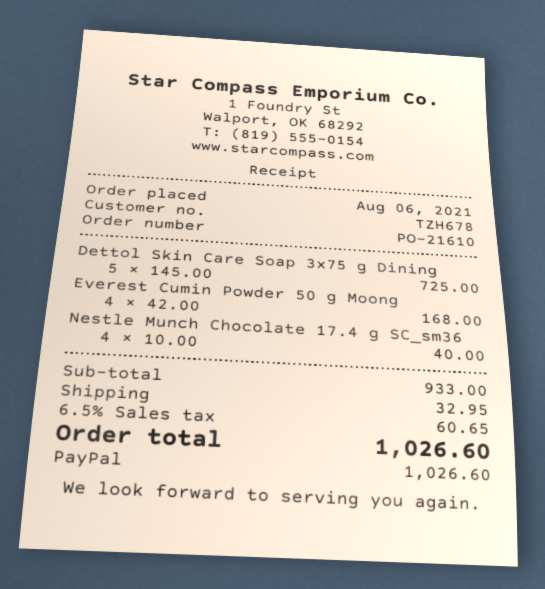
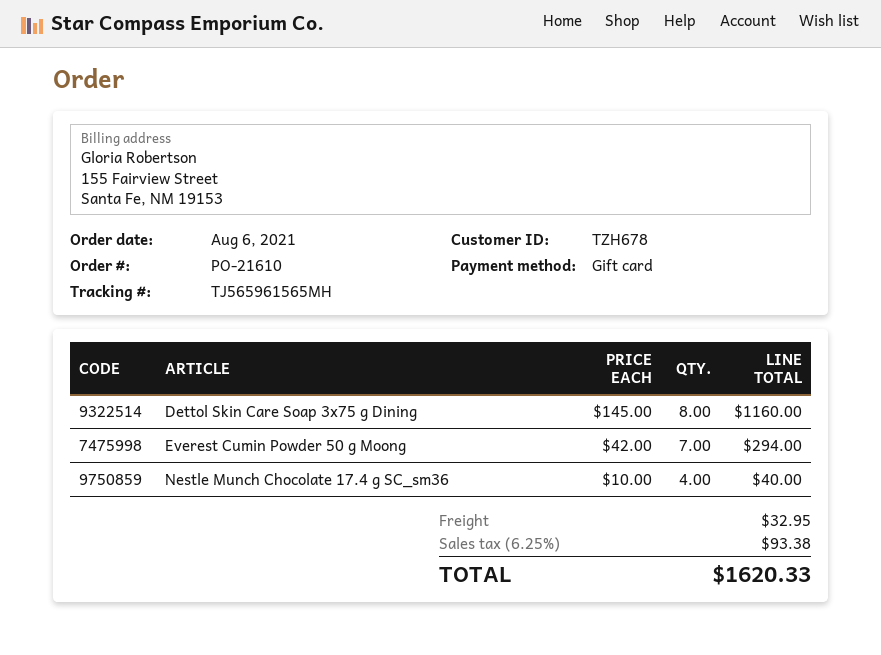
payment method: PayPal -> gift card
Dettol Skin Care Soap 3x75 g Dining: 5 x 145.00 = 725.00 -> 8 x 145.00 = 1160.00
Everest Cumin Powder 50 g Moong: 4 x 42.00 = 168.00 -> 7 x 42.00 = 294.00
tax: 6.5% = 60.65 -> 6.25% = 93.38
total: 1026.60 -> 1620.33

